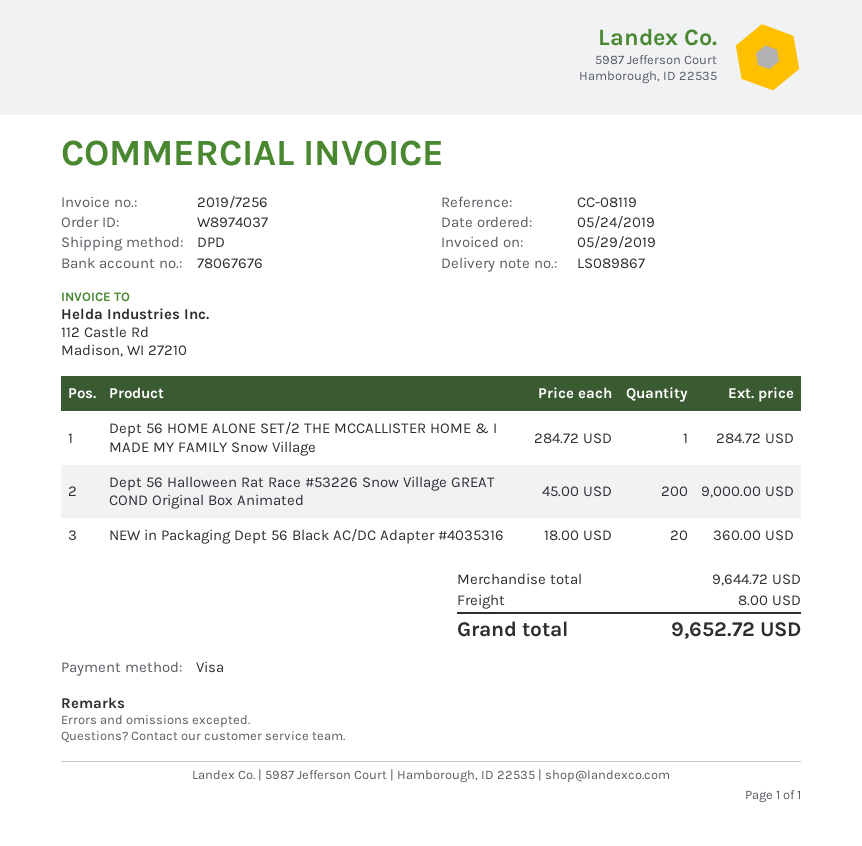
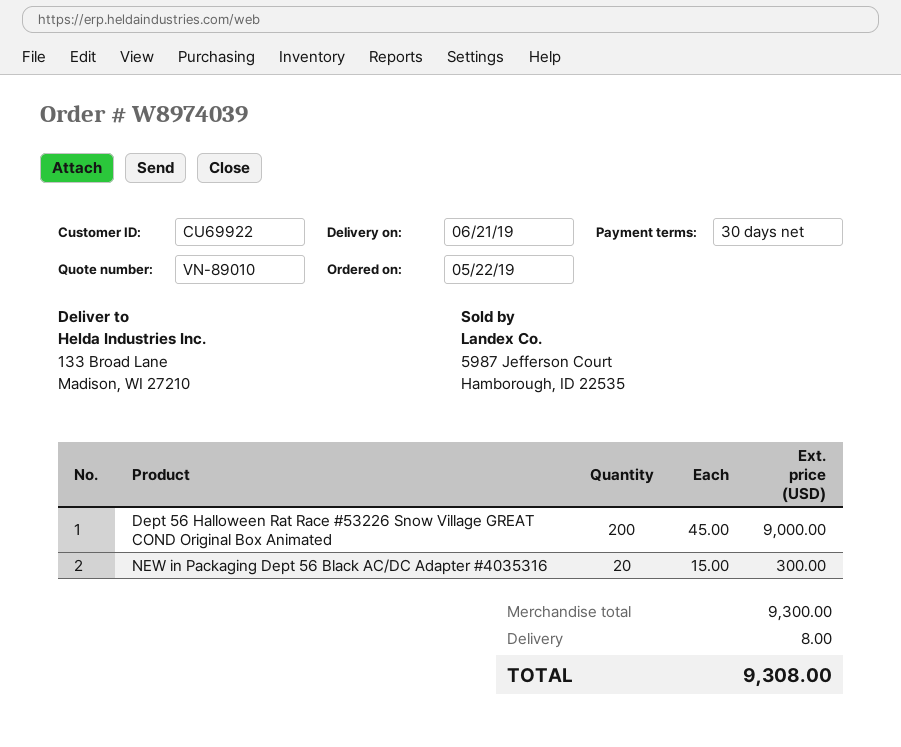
order number: W8974037 -> W8974039
order date: 2019-05-24 -> 2019-05-22
Dept 56 HOME ALONE SET/2 THE MCCALLISTER HOME & I MADE MY FAMILY Snow Village: 1 x 284.72 = 284.72 -> none
NEW in Packaging Dept 56 Black AC/DC Adapter #4035316: 20 x 18.00 = 360.00 -> 20 x 15.00 = 300.00
subtotal: 9644.72 -> 9300.00
total: 9652.72 -> 9308.00

